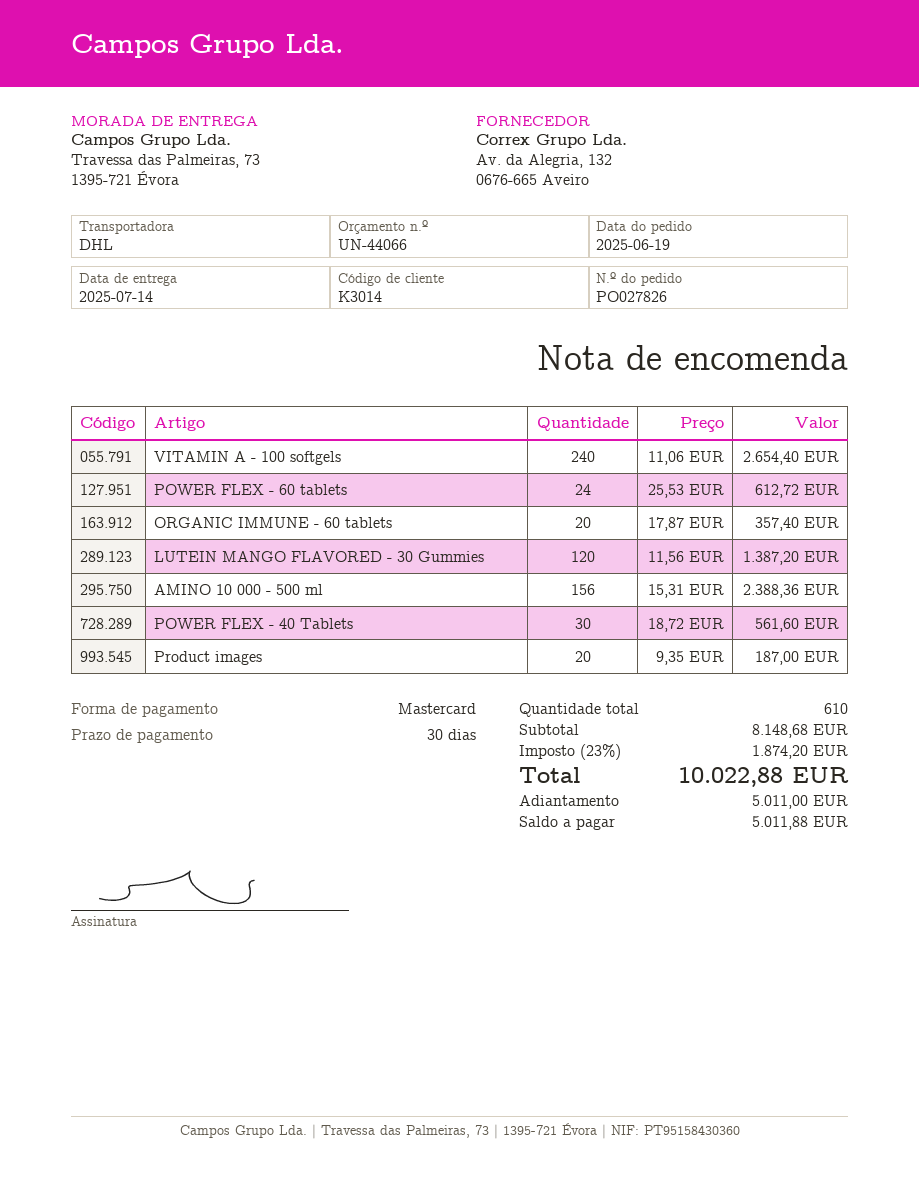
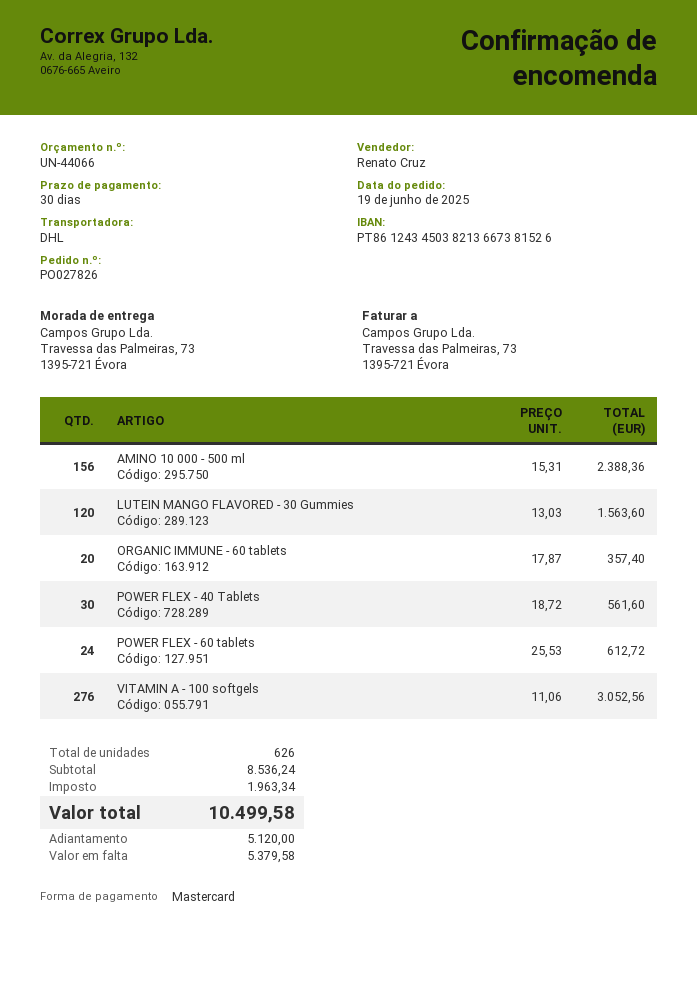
VITAMIN A - 100 softgels: 240 x 11.06 = 2654.40 -> 276 x 11.06 = 3052.56
LUTEIN MANGO FLAVORED - 30 Gummies: 120 x 11.56 = 1387.20 -> 120 x 13.03 = 1563.60
Product images: 20 x 9.35 = 187.00 -> none
total quantity: 610 -> 626
subtotal: 8148.68 -> 8536.24
tax: 1874.20 -> 1963.34
total: 10022.88 -> 10499.58
deposit: 5011.00 -> 5120.00
balance: 5011.88 -> 5379.58

